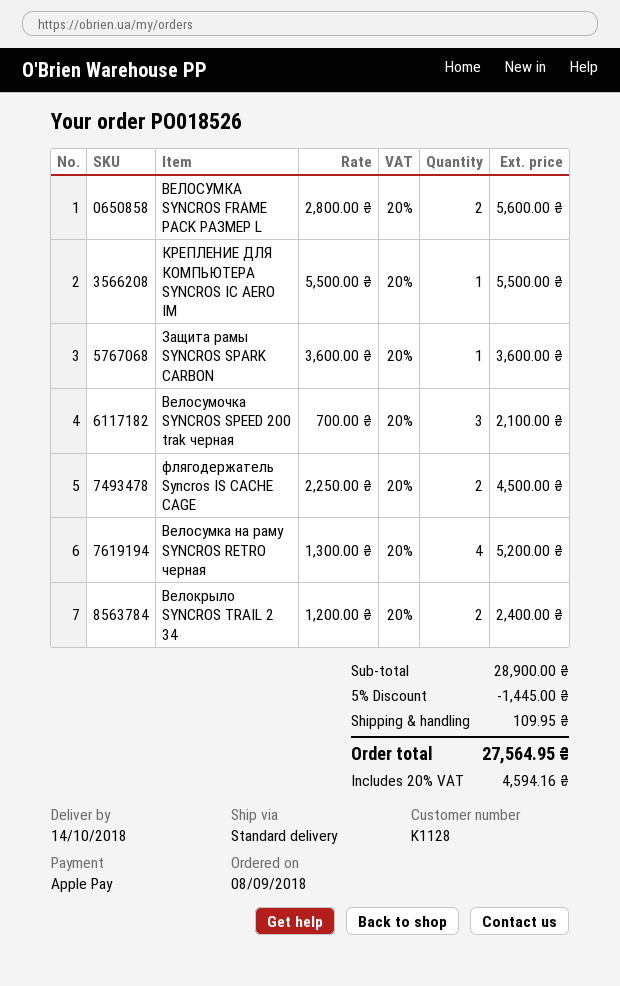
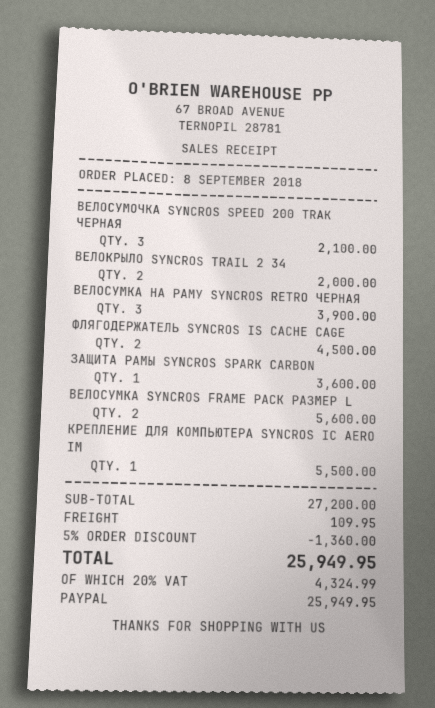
payment method: Apple Pay -> PayPal
Велосумка на раму SYNCROS RETRO черная: 4 for 5200.00 -> 3 for 3900.00
Велокрыло SYNCROS TRAIL 2 34: 2 for 2400.00 -> 2 for 2000.00
subtotal: 28900.00 -> 27200.00
discount: 5% = 1445.00 -> 5% = 1360.00
tax: 20% = 4594.16 -> 20% = 4324.99
total: 27564.95 -> 25949.95

